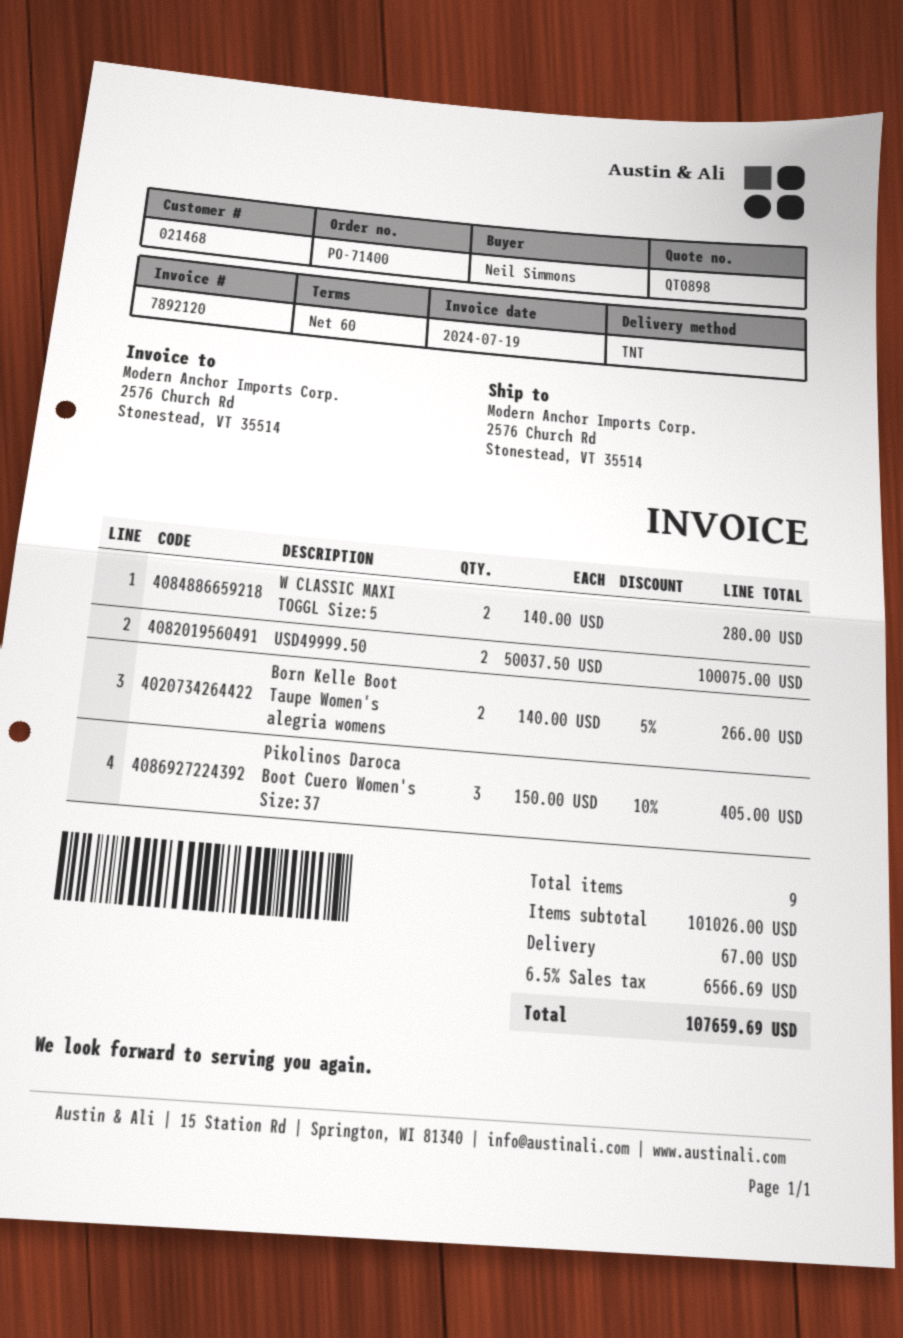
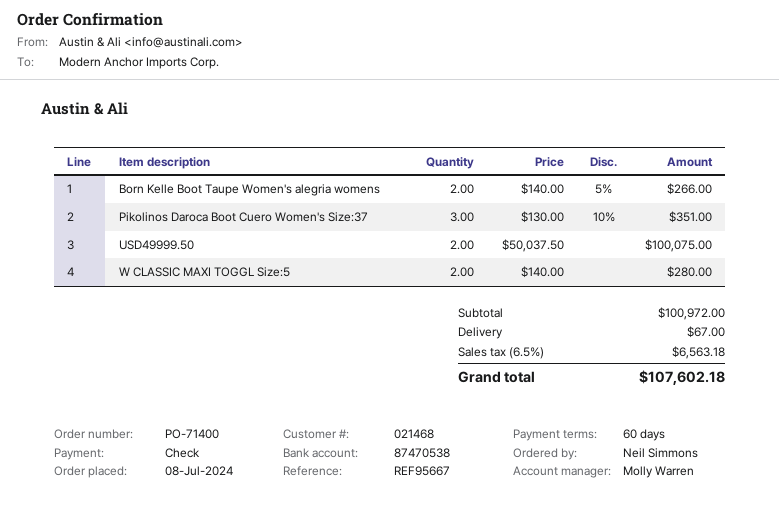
Pikolinos Daroca Boot Cuero Women's Size:37: 3 x 150.00 - 10% = 405.00 -> 3 x 130.00 - 10% = 351.00
subtotal: 101026.00 -> 100972.00
tax: 6.5% = 6566.69 -> 6.5% = 6563.18
total: 107659.69 -> 107602.18

